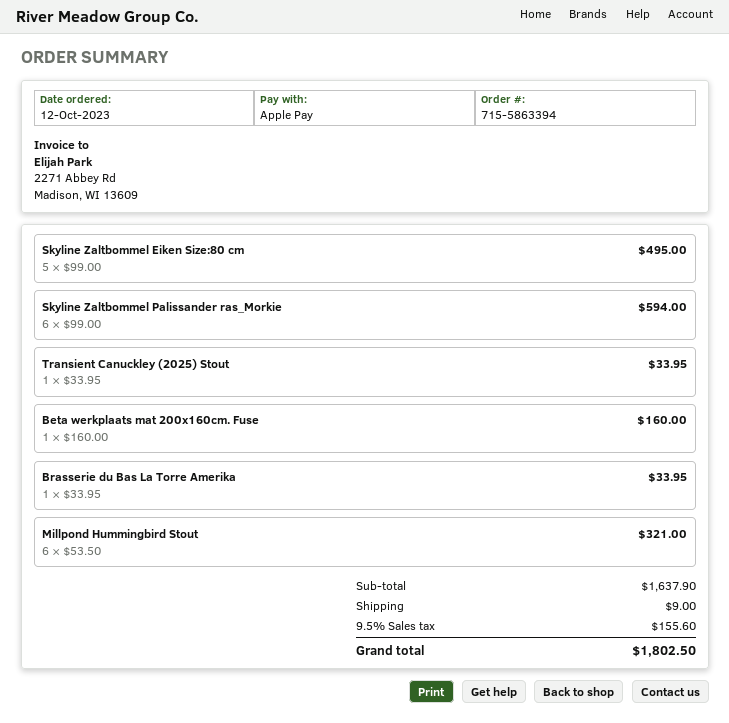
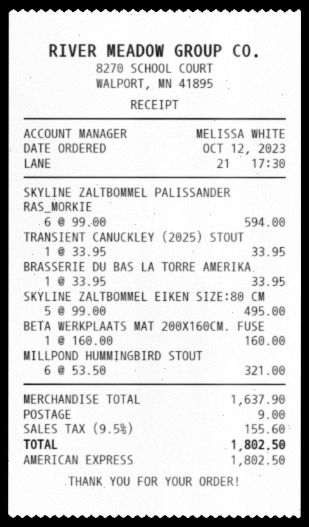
payment method: Apple Pay -> American Express

